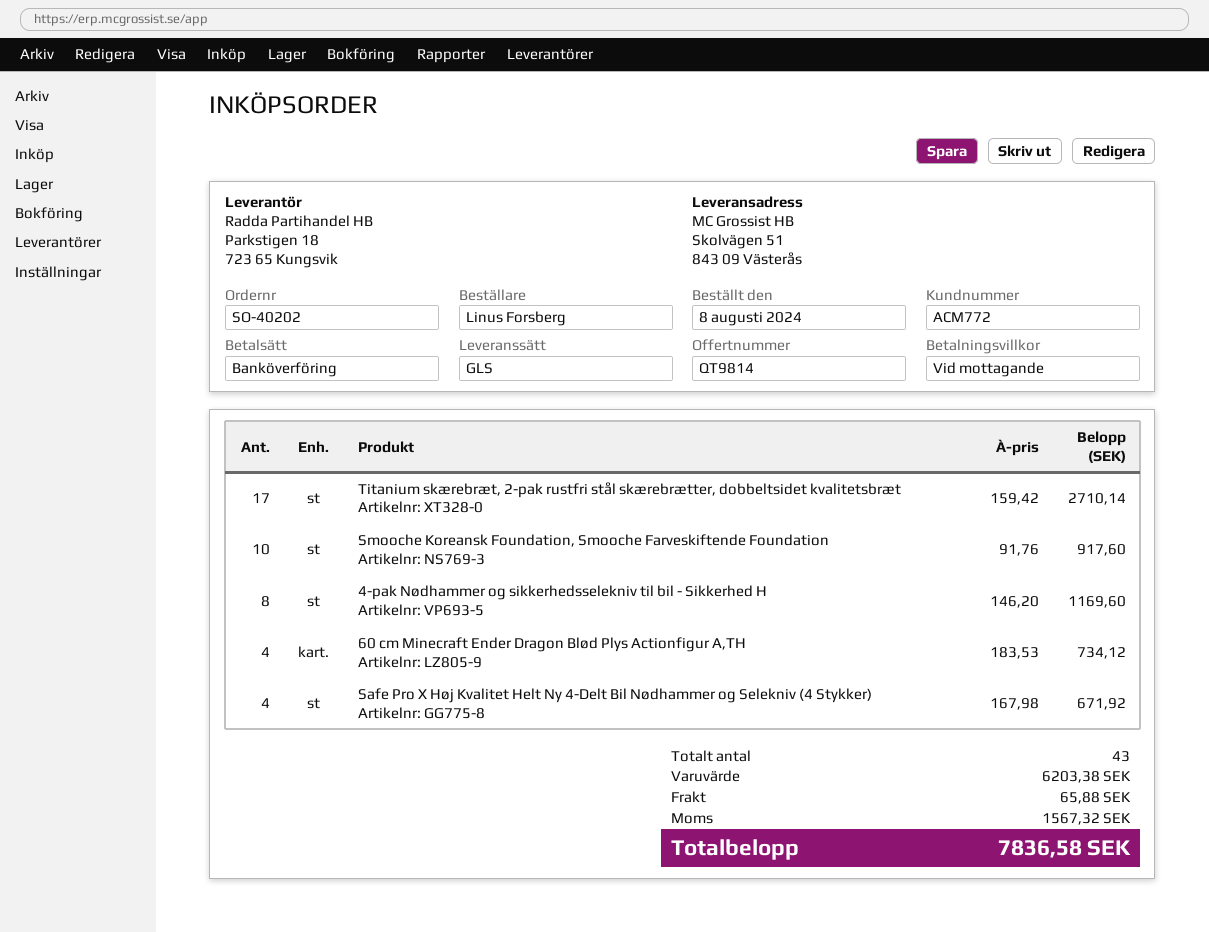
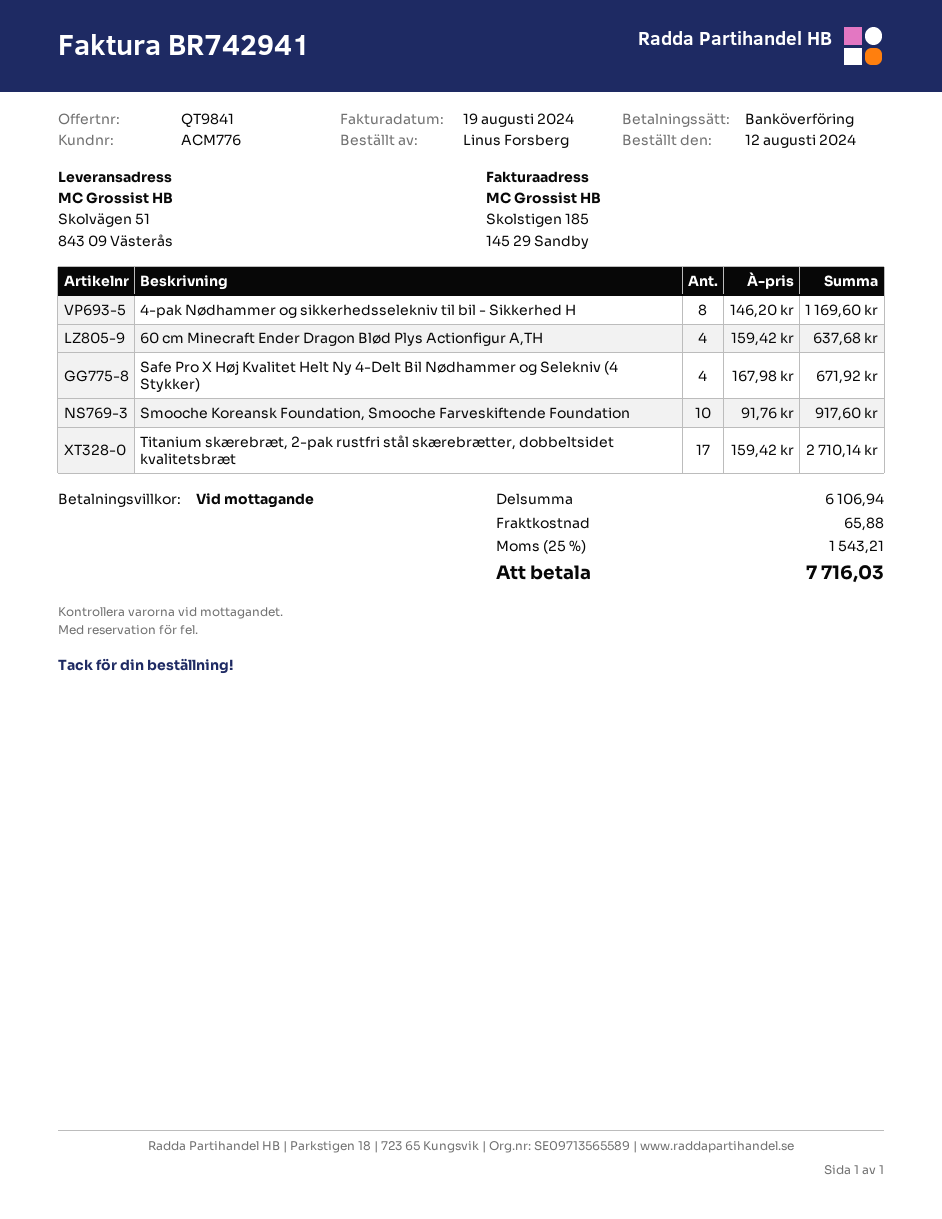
quote number: QT9814 -> QT9841
order date: 2024-08-08 -> 2024-08-12
customer number: ACM772 -> ACM776
60 cm Minecraft Ender Dragon Blød Plys Actionfigur A,TH: 4 x 183.53 = 734.12 -> 4 x 159.42 = 637.68
subtotal: 6203.38 -> 6106.94
tax: 1567.32 -> 1543.21
total: 7836.58 -> 7716.03

